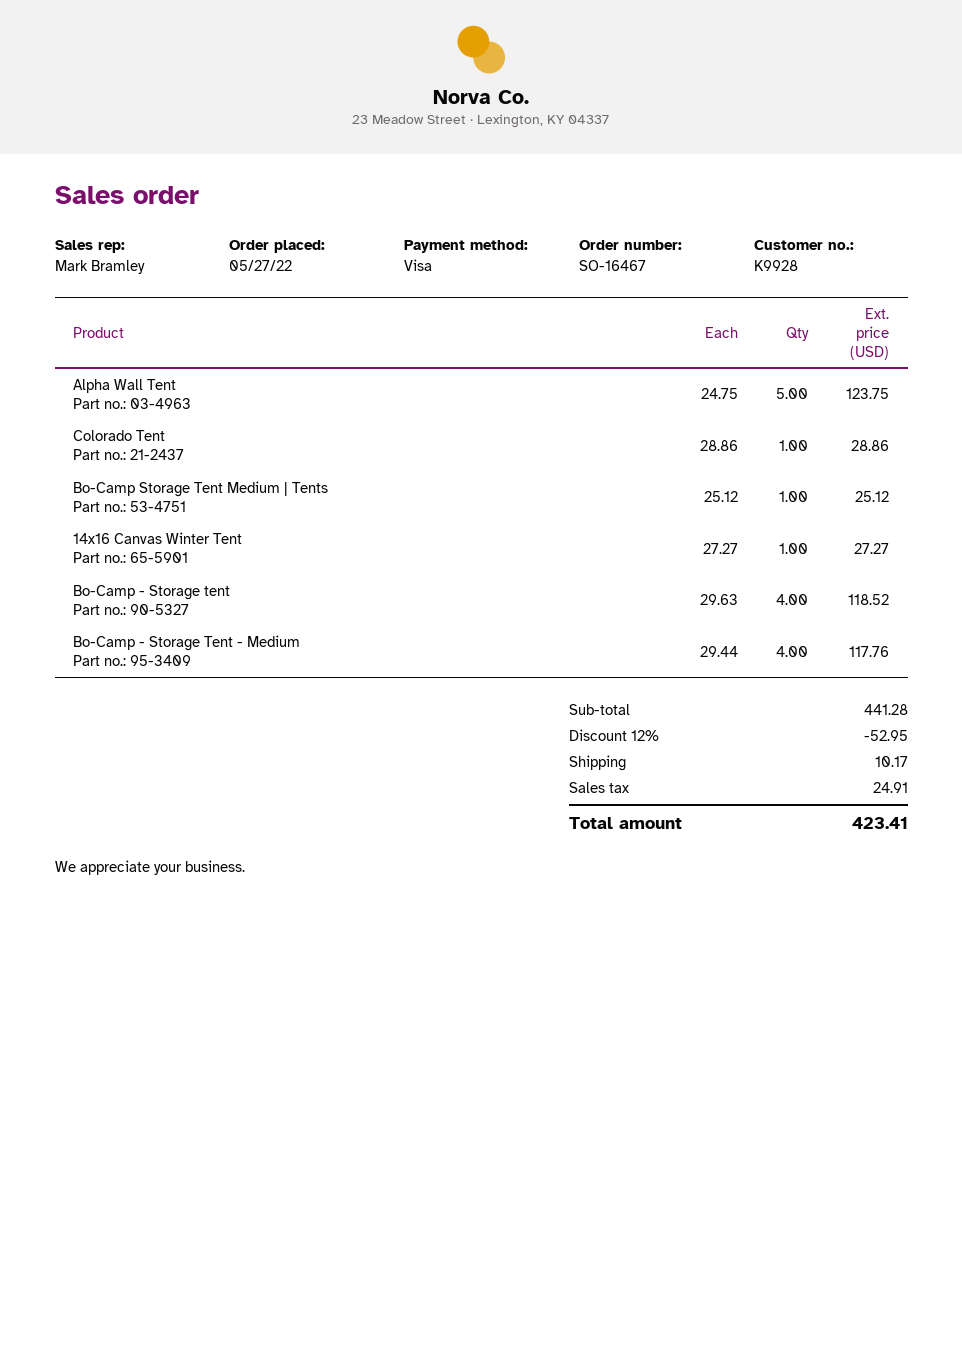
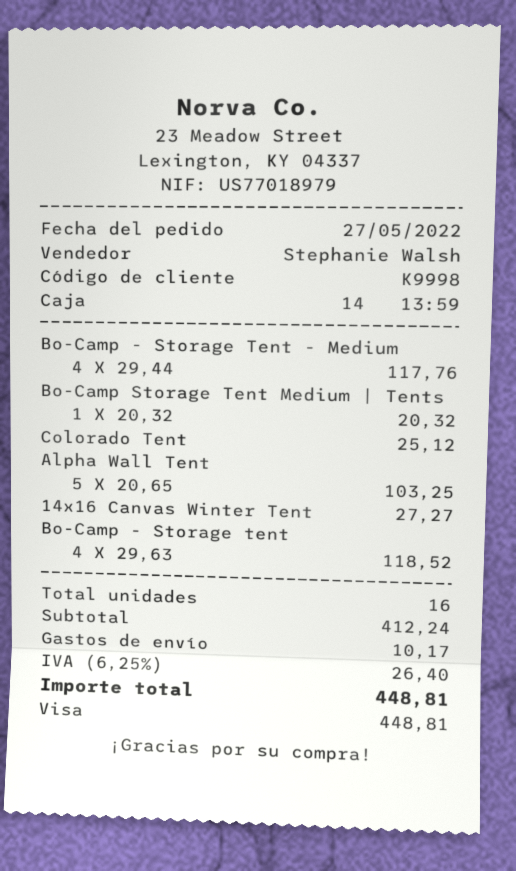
customer number: K9928 -> K9998
sales rep: Mark Bramley -> Stephanie Walsh
Alpha Wall Tent: 5 x 24.75 = 123.75 -> 5 x 20.65 = 103.25
Colorado Tent: 1 x 28.86 = 28.86 -> 1 x 25.12 = 25.12
Bo-Camp Storage Tent Medium | Tents: 1 x 25.12 = 25.12 -> 1 x 20.32 = 20.32
subtotal: 441.28 -> 412.24
discount: 12% = 52.95 -> none
tax: 24.91 -> 26.40
total: 423.41 -> 448.81

